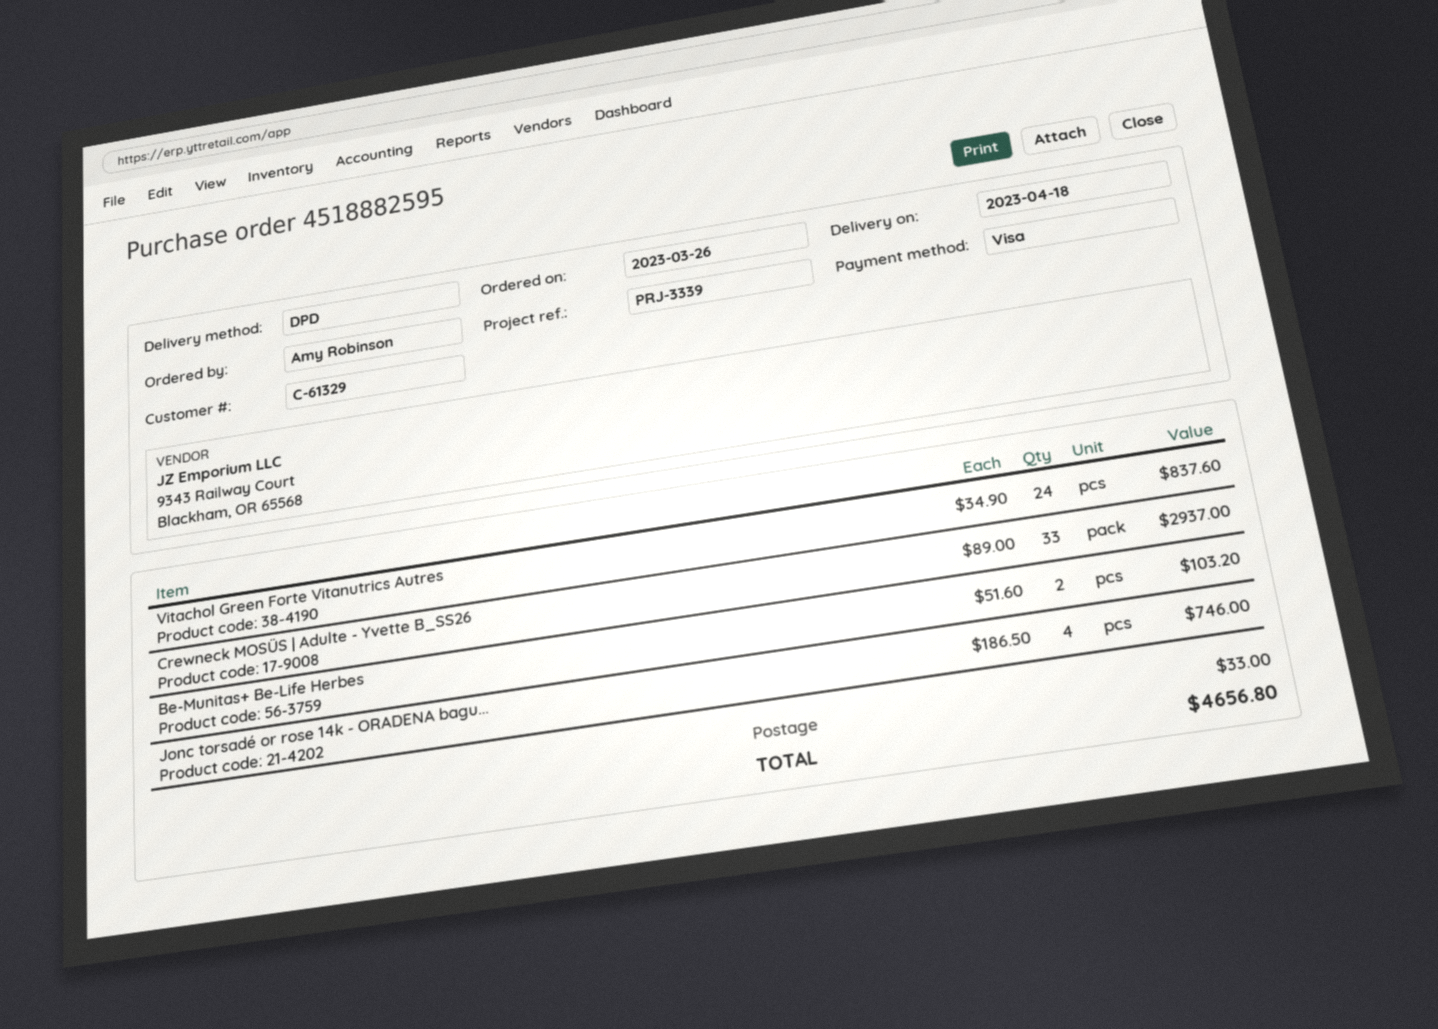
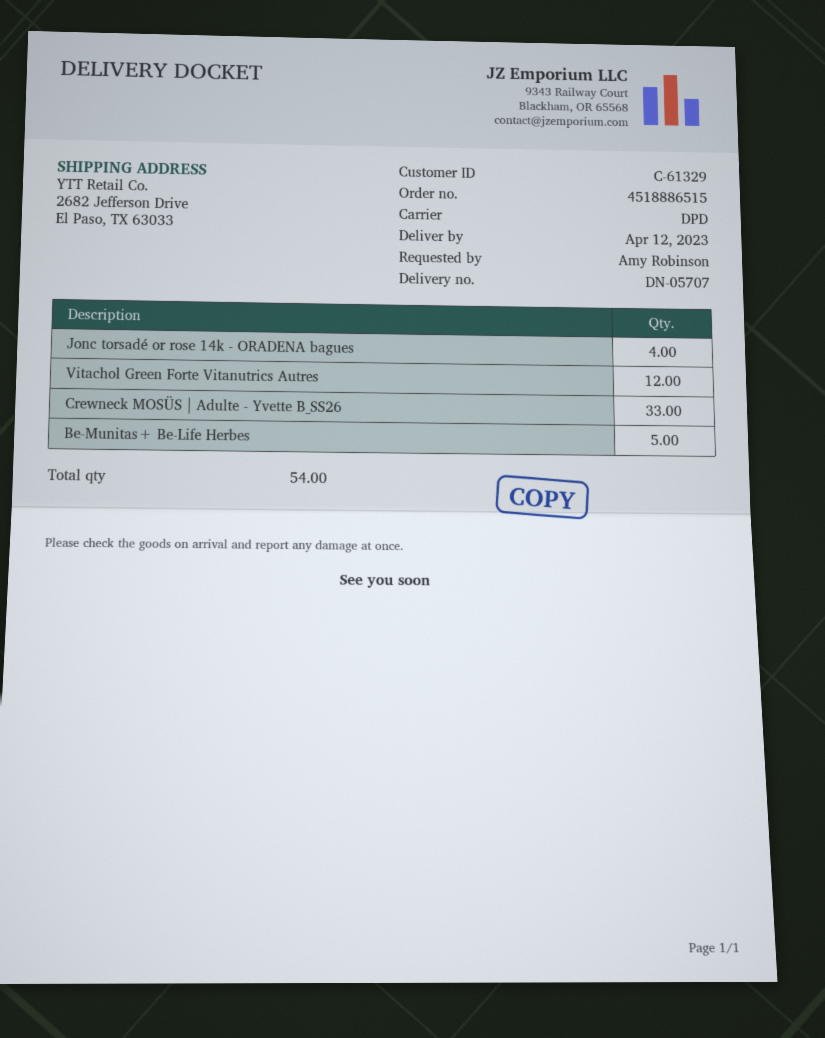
order number: 4518882595 -> 4518886515
delivery date: 2023-04-18 -> 2023-04-12
Vitachol Green Forte Vitanutrics Autres: 24 -> 12
Be-Munitas+ Be-Life Herbes: 2 -> 5

